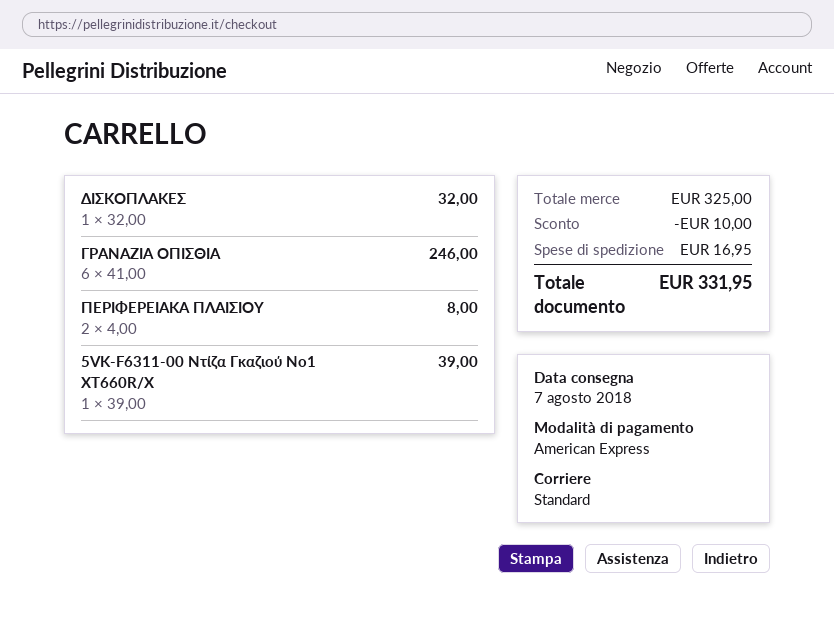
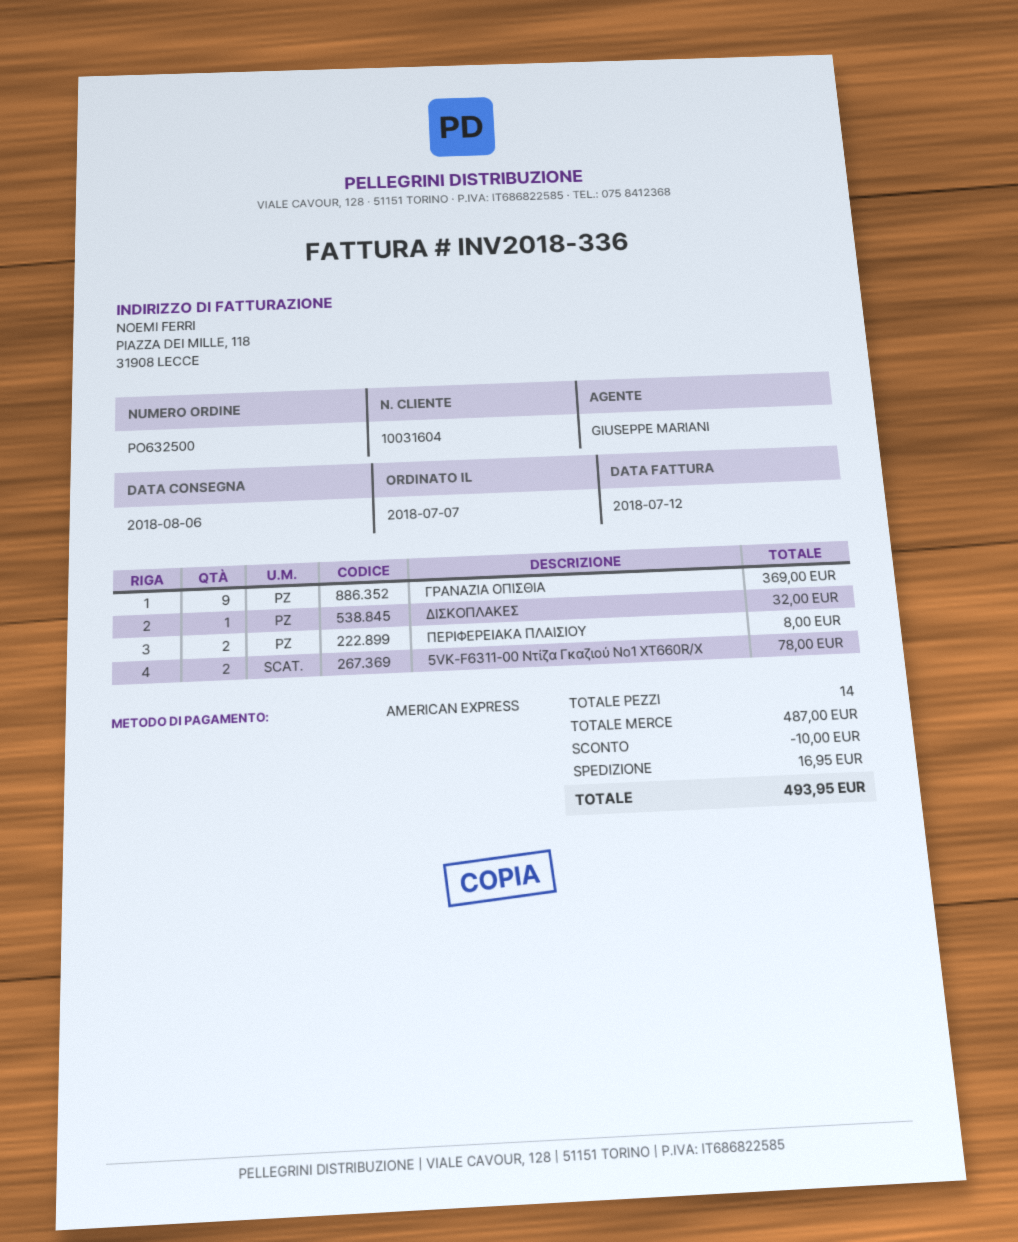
delivery date: 2018-08-07 -> 2018-08-06
ΓΡΑΝΑΖΙΑ ΟΠΙΣΘΙΑ: 6 for 246.00 -> 9 for 369.00
5VK-F6311-00 Ντίζα Γκαζιού No1 XT660R/X: 1 for 39.00 -> 2 for 78.00
subtotal: 325.00 -> 487.00
total: 331.95 -> 493.95

